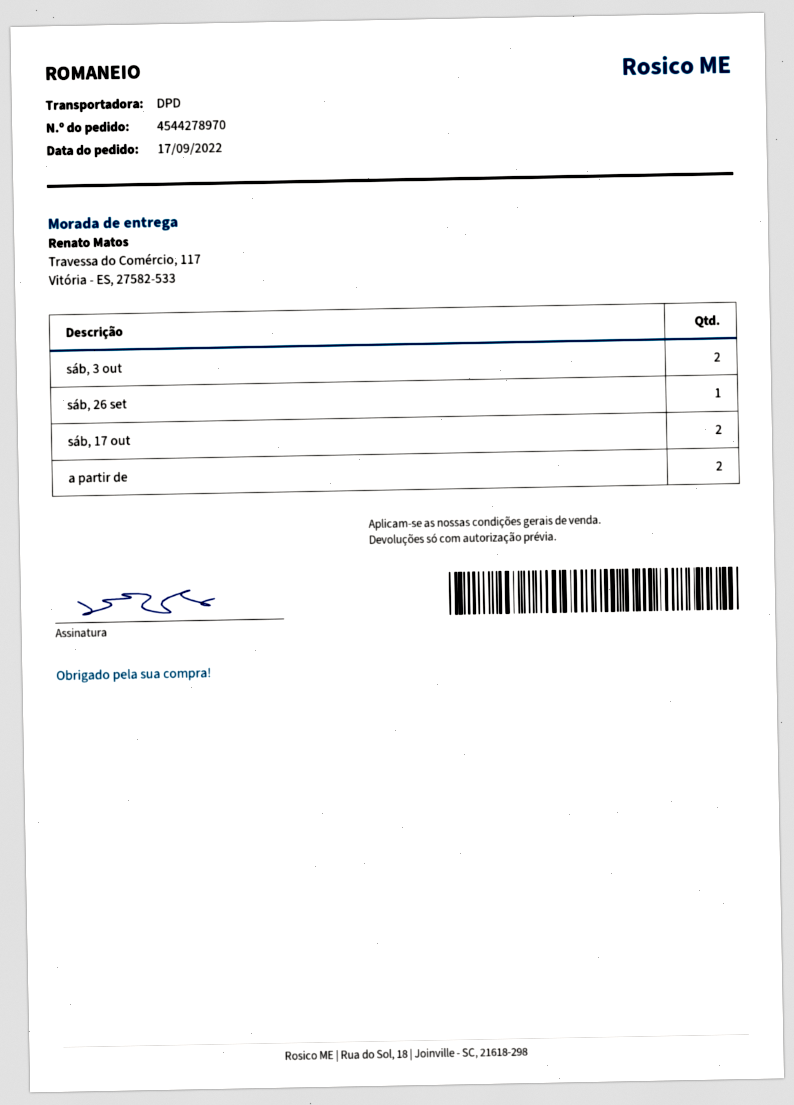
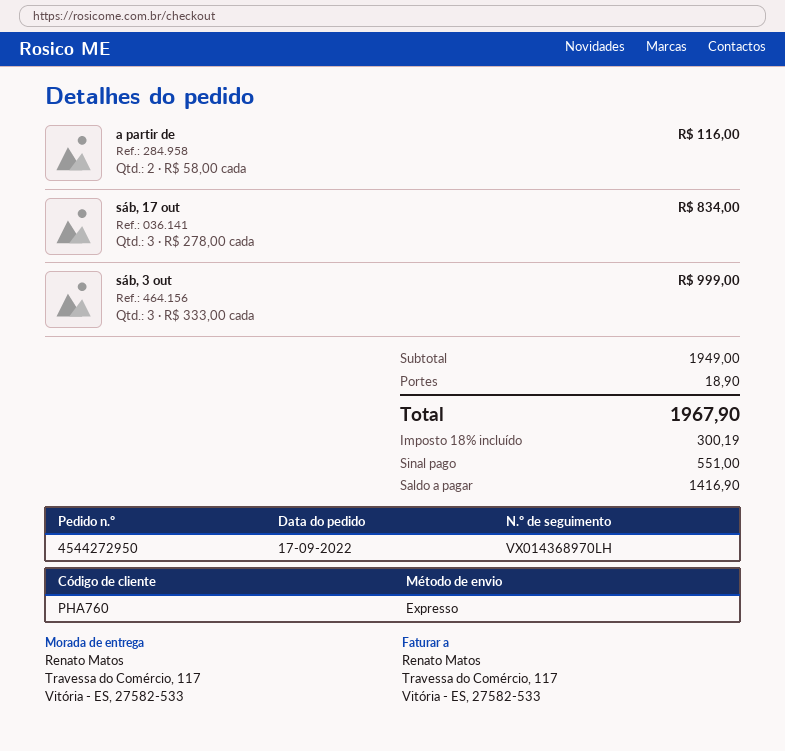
order number: 4544278970 -> 4544272950
shipping method: DPD -> express
sáb, 3 out: 2 -> 3
sáb, 26 set: 1 -> none
sáb, 17 out: 2 -> 3

